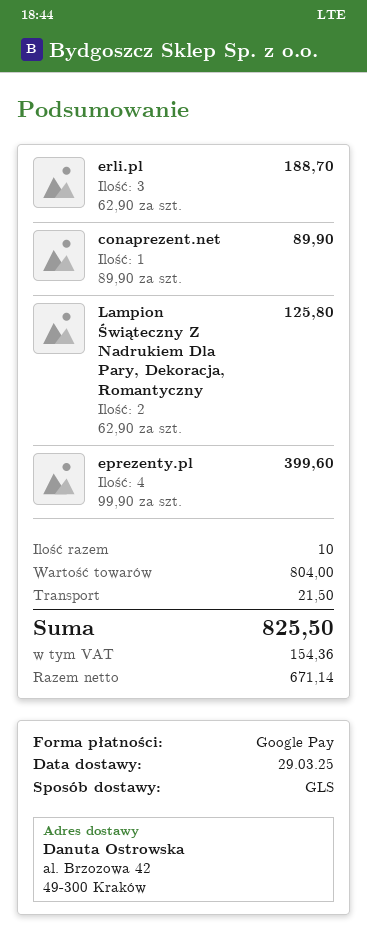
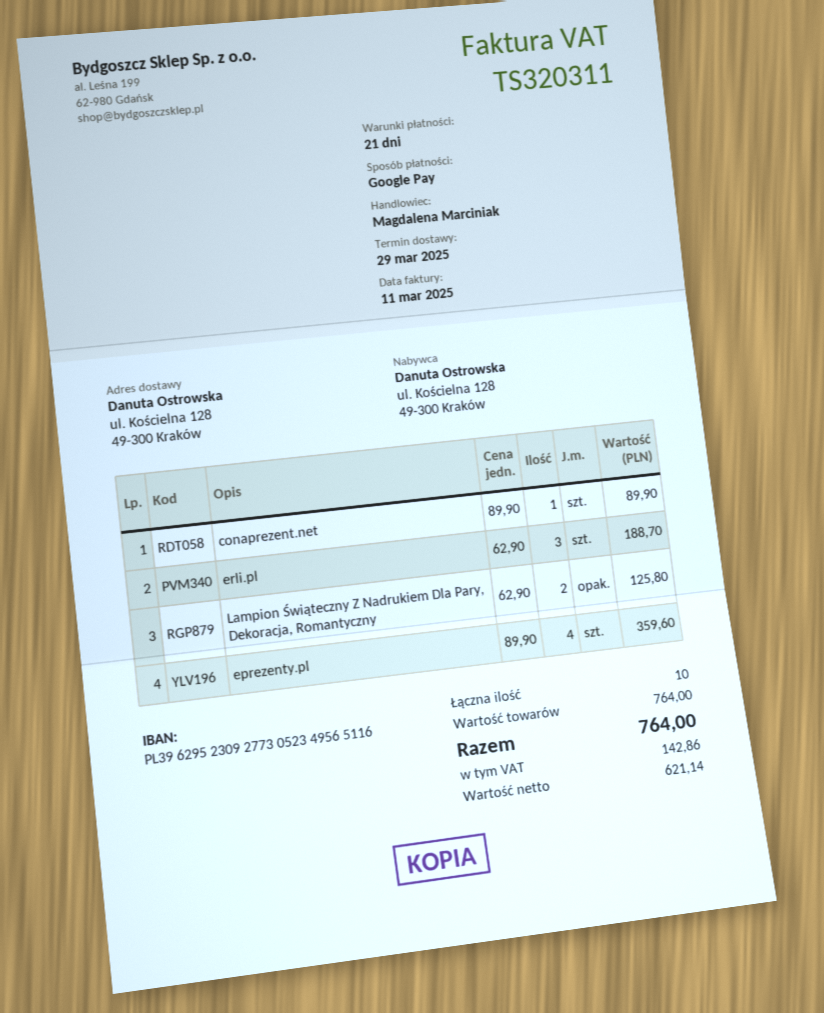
ship to: al. Brzozowa 42, 49-300 Kraków -> ul. Kościelna 128, 49-300 Kraków
eprezenty.pl: 4 x 99.90 = 399.60 -> 4 x 89.90 = 359.60
subtotal: 804.00 -> 764.00
shipping: 21.50 -> none
net: 671.14 -> 621.14
tax: 154.36 -> 142.86
total: 825.50 -> 764.00

